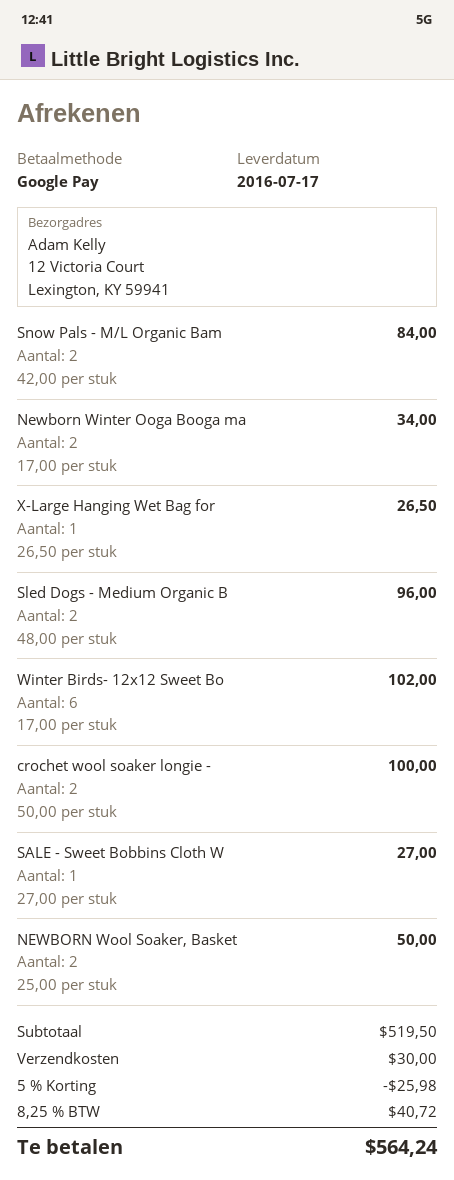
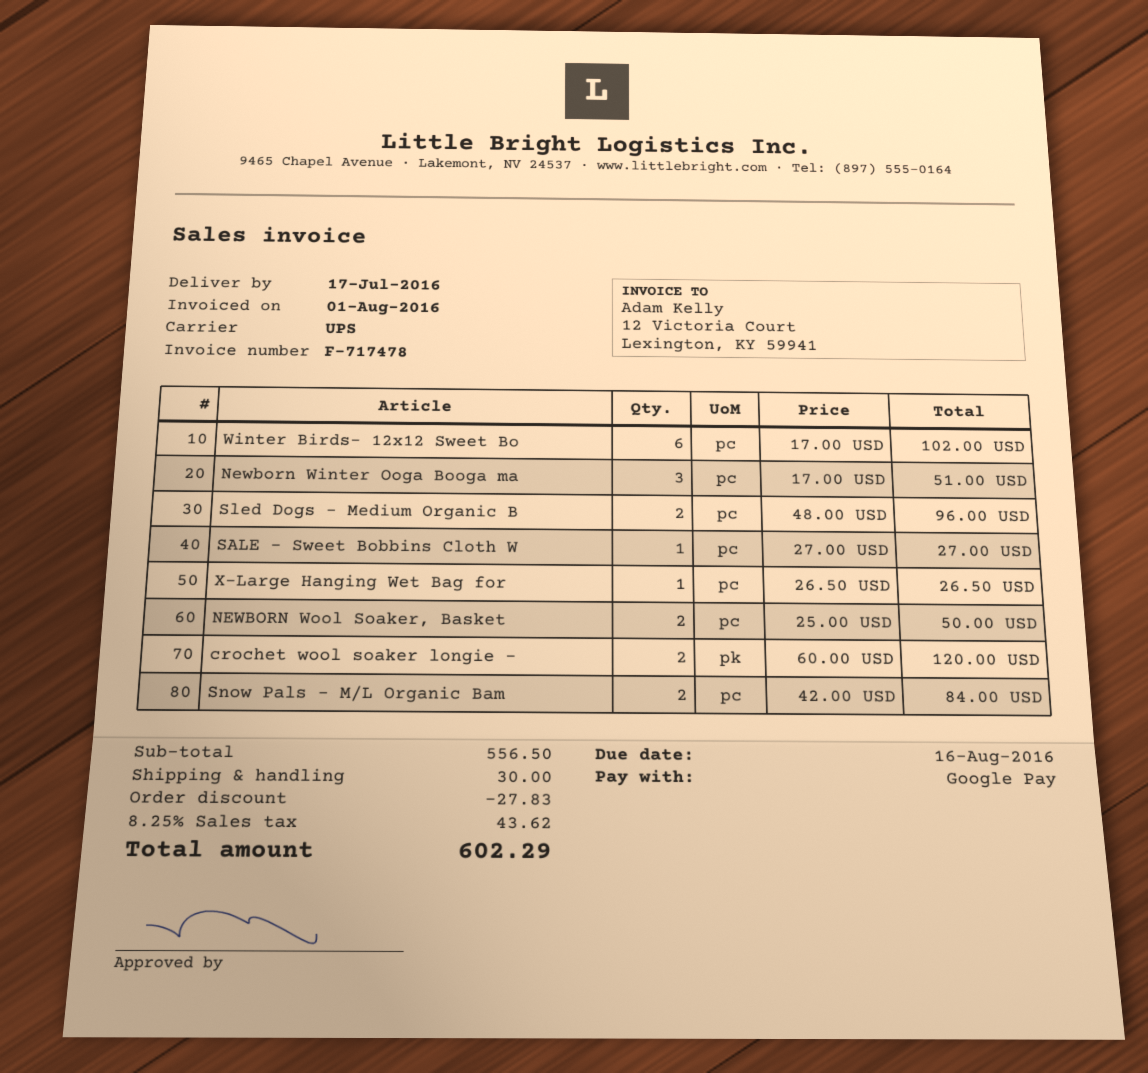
Newborn Winter Ooga Booga ma: 2 x 17.00 = 34.00 -> 3 x 17.00 = 51.00
crochet wool soaker longie -: 2 x 50.00 = 100.00 -> 2 x 60.00 = 120.00
subtotal: 519.50 -> 556.50
discount: 25.98 -> 27.83
tax: 8.25% = 40.72 -> 8.25% = 43.62
total: 564.24 -> 602.29

